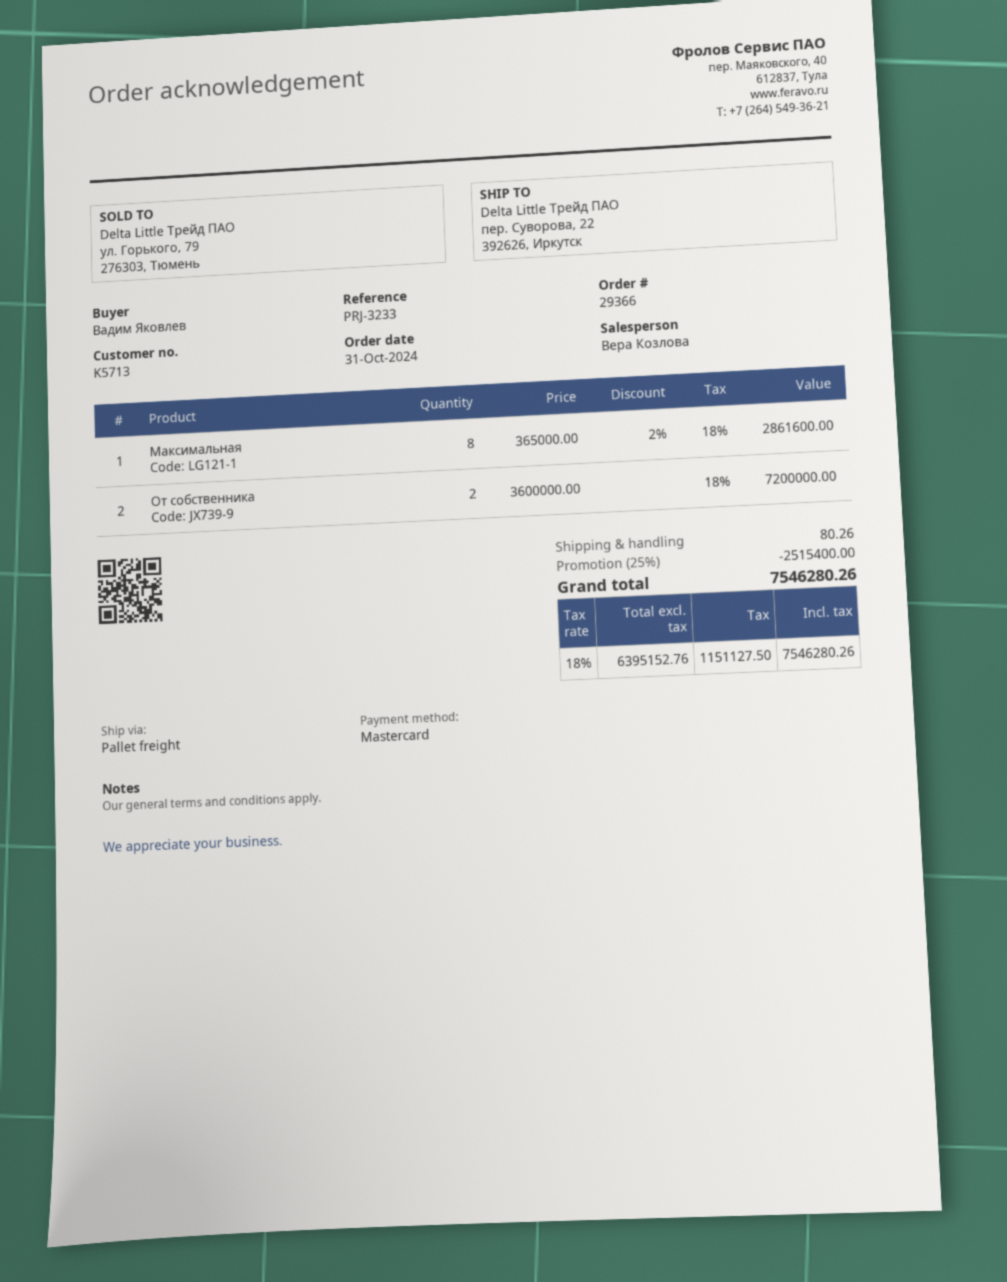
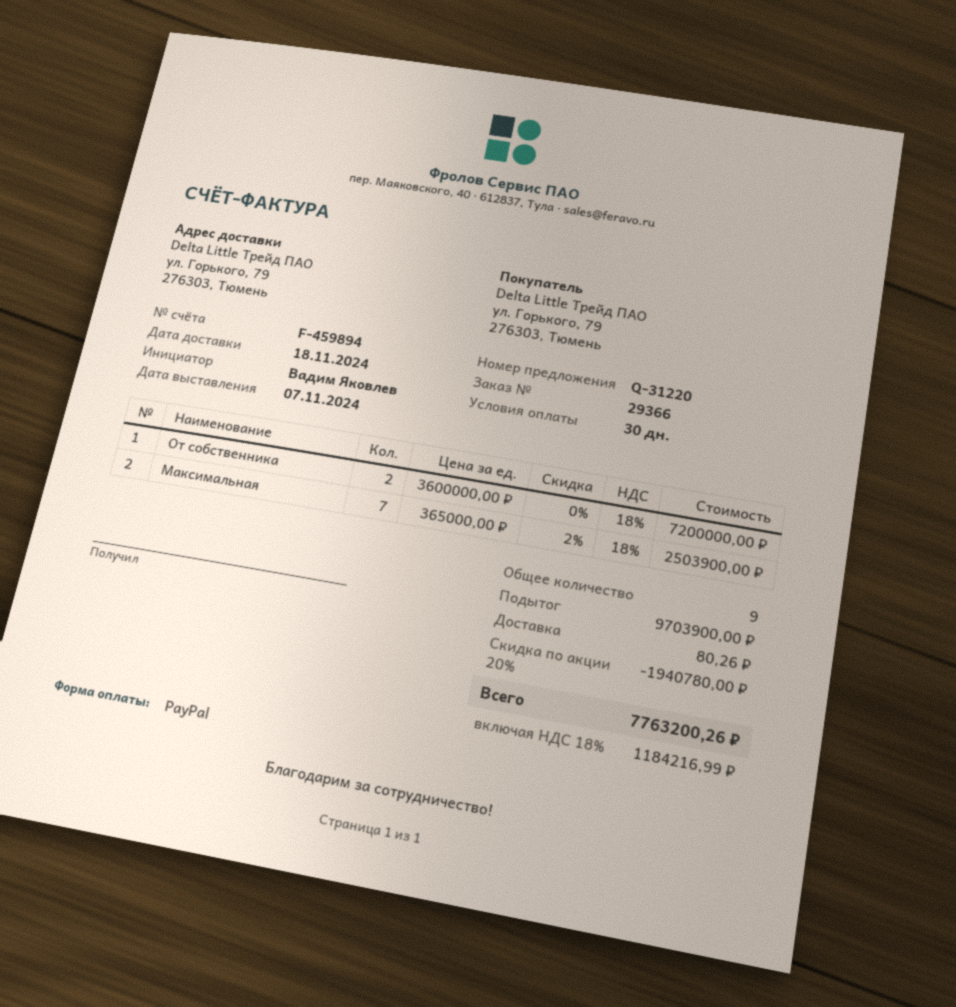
payment method: Mastercard -> PayPal
ship to: пер. Суворова, 22, 392626, Иркутск -> ул. Горького, 79, 276303, Тюмень
Максимальная: 8 x 365000.00 - 2% = 2861600.00 -> 7 x 365000.00 - 2% = 2503900.00
discount: 25% = 2515400.00 -> 20% = 1940780.00
tax: 18% = 1151127.50 -> 18% = 1184216.99
total: 7546280.26 -> 7763200.26

